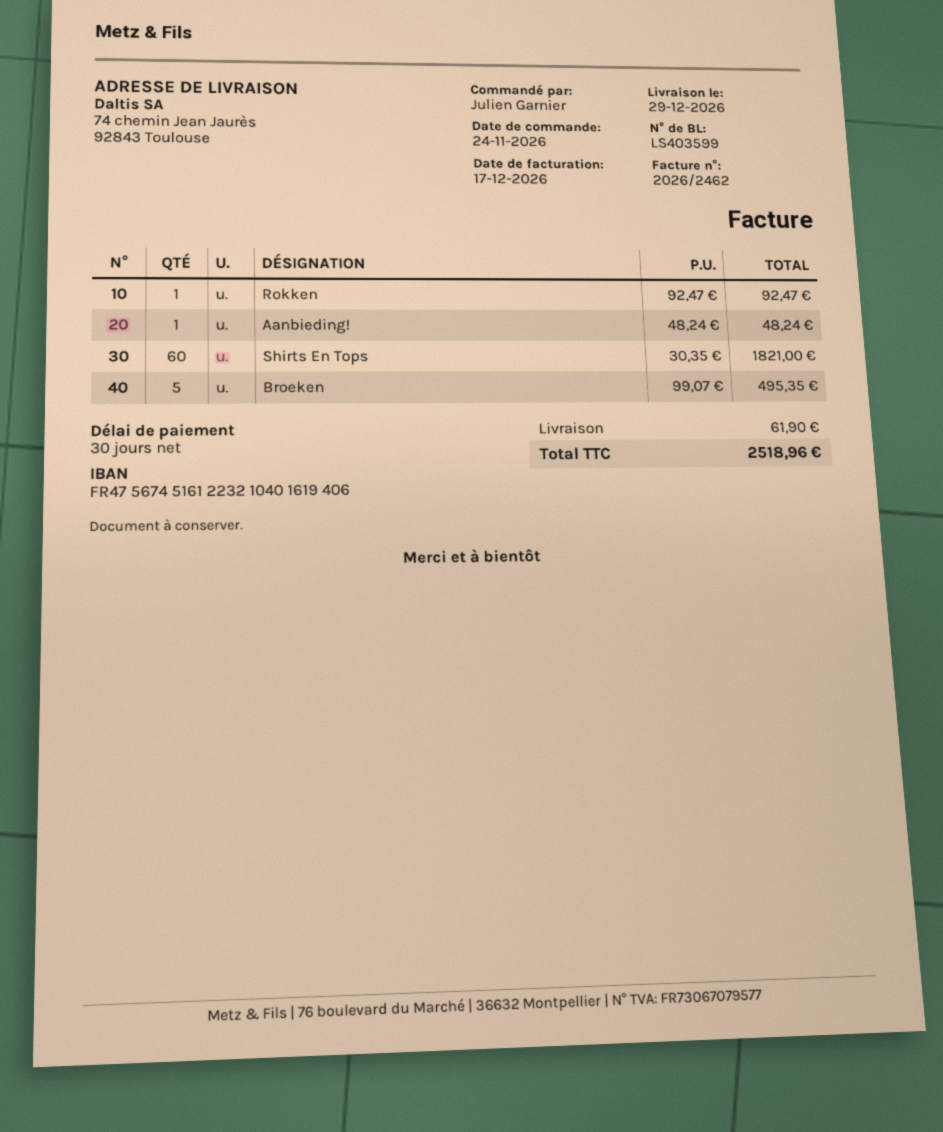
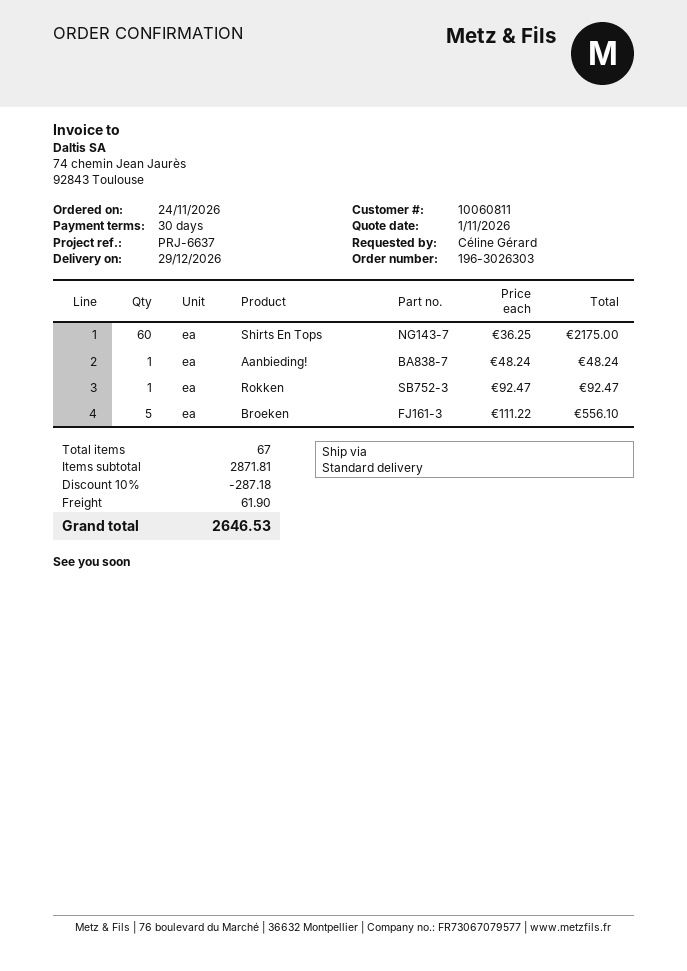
ordered by: Julien Garnier -> Céline Gérard
Shirts En Tops: 60 x 30.35 = 1821.00 -> 60 x 36.25 = 2175.00
Broeken: 5 x 99.07 = 495.35 -> 5 x 111.22 = 556.10
discount: none -> 10% = 287.18
total: 2518.96 -> 2646.53

